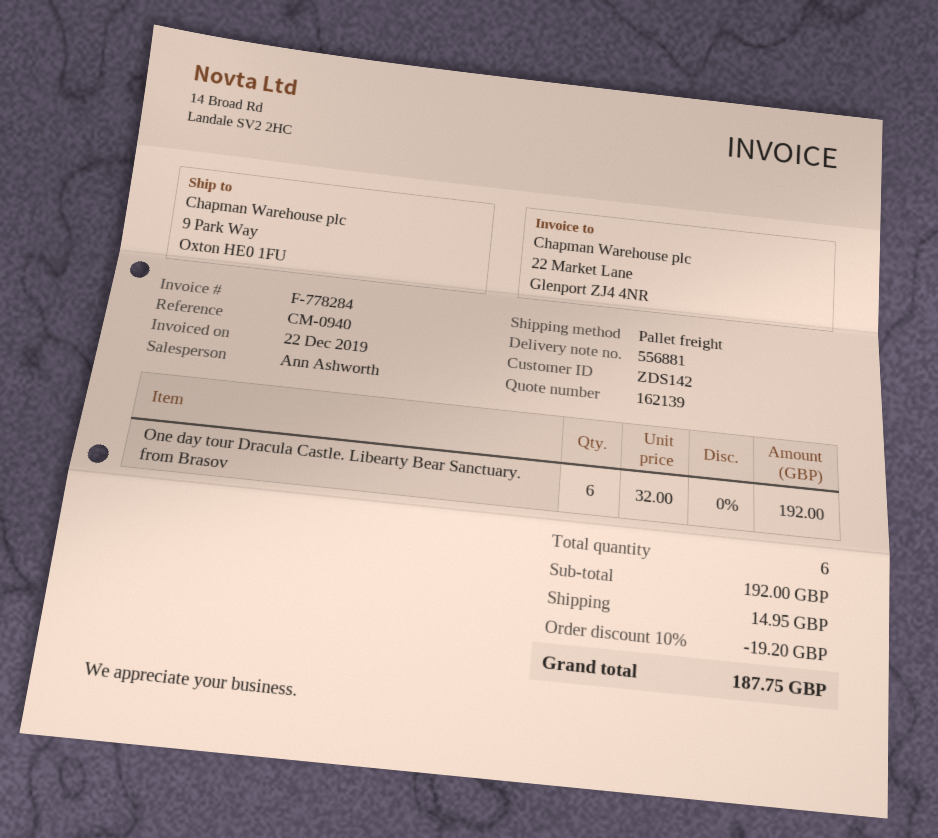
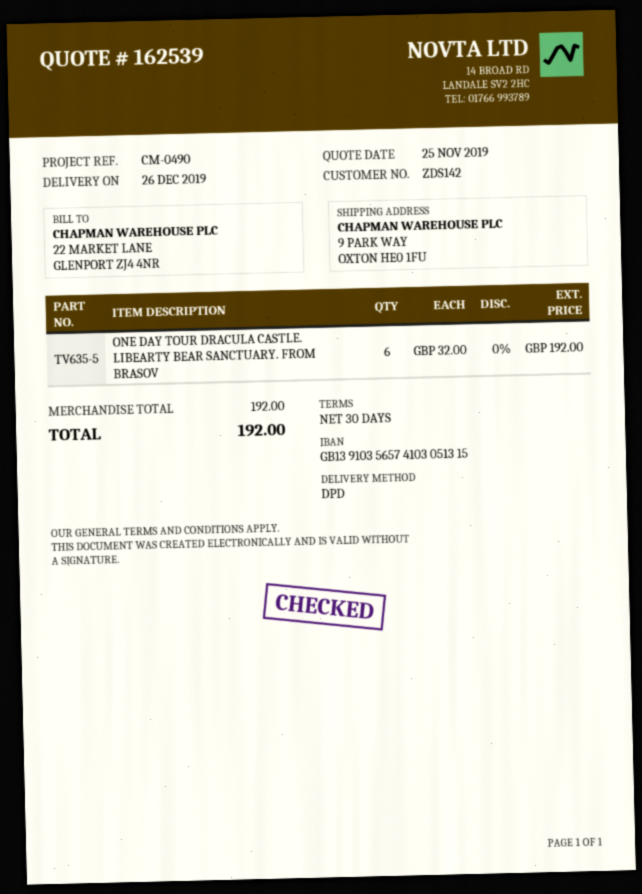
quote number: 162139 -> 162539
reference: CM-0940 -> CM-0490
shipping method: pallet freight -> DPD
discount: 10% = 19.20 -> none
shipping: 14.95 -> none
total: 187.75 -> 192.00

